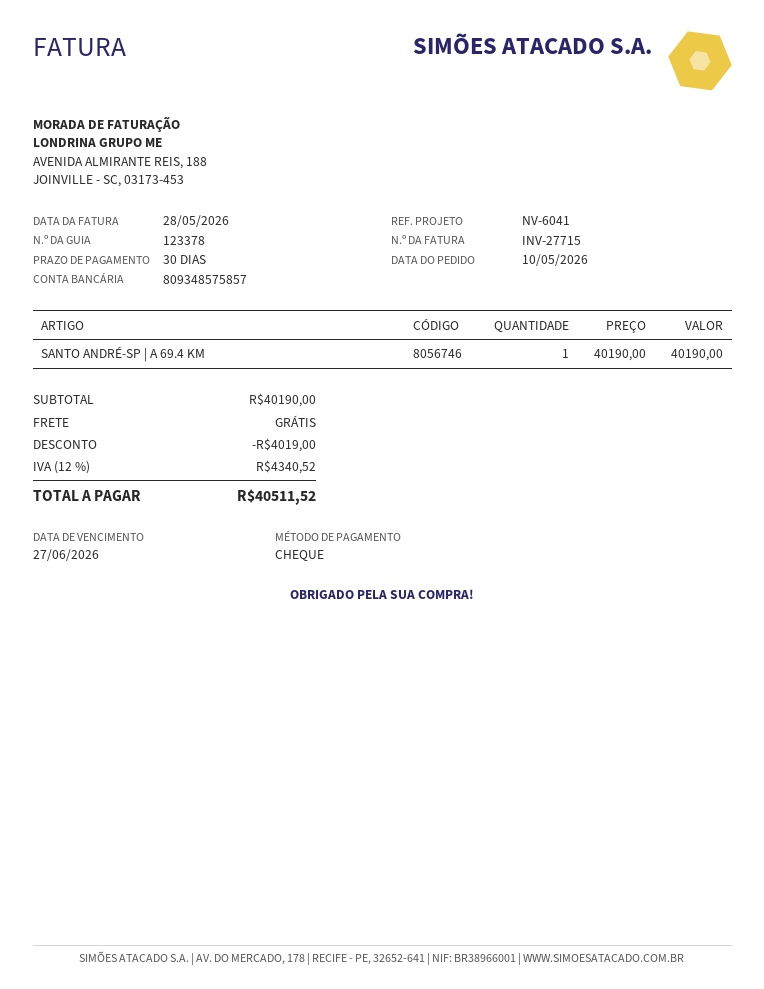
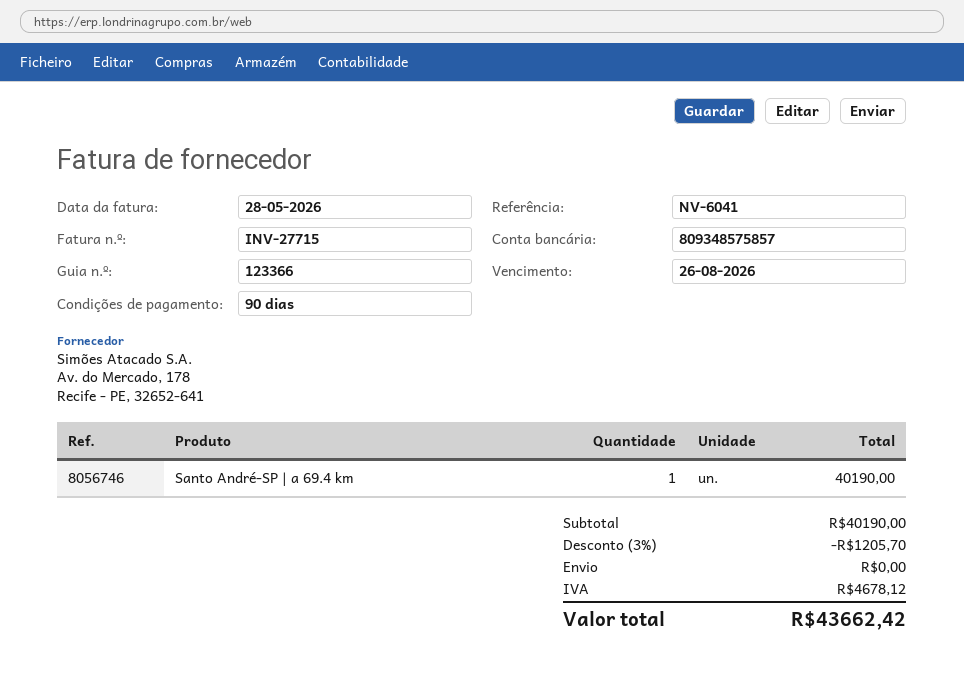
delivery note number: 123378 -> 123366
payment terms: 30 days -> 90 days
due date: 2026-06-27 -> 2026-08-26
discount: 4019.00 -> 1205.70
tax: 4340.52 -> 4678.12
total: 40511.52 -> 43662.42

